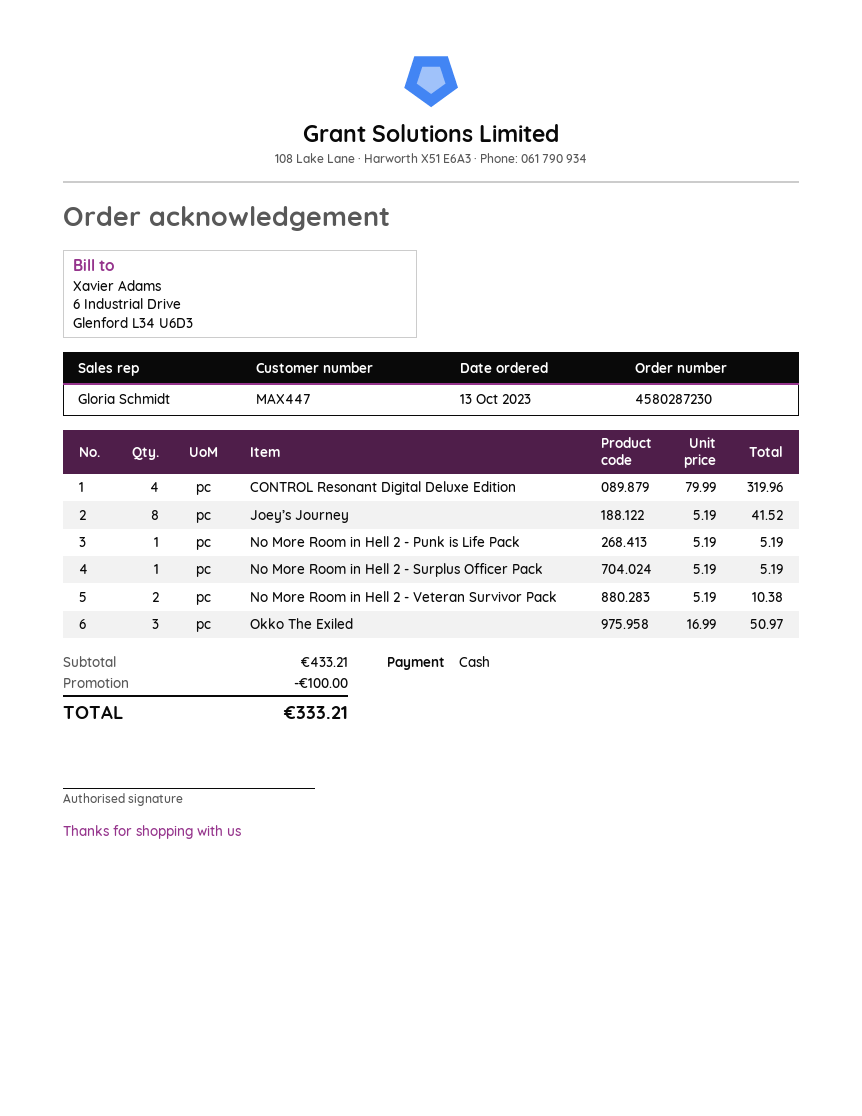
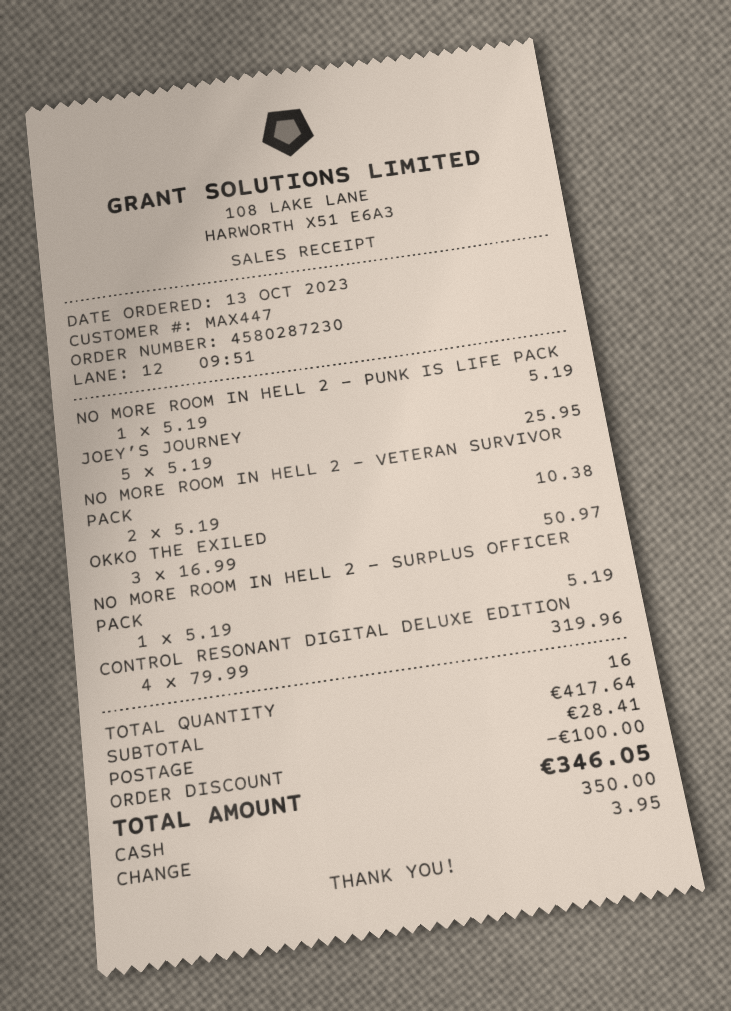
Joey’s Journey: 8 x 5.19 = 41.52 -> 5 x 5.19 = 25.95
subtotal: 433.21 -> 417.64
shipping: none -> 28.41
total: 333.21 -> 346.05

